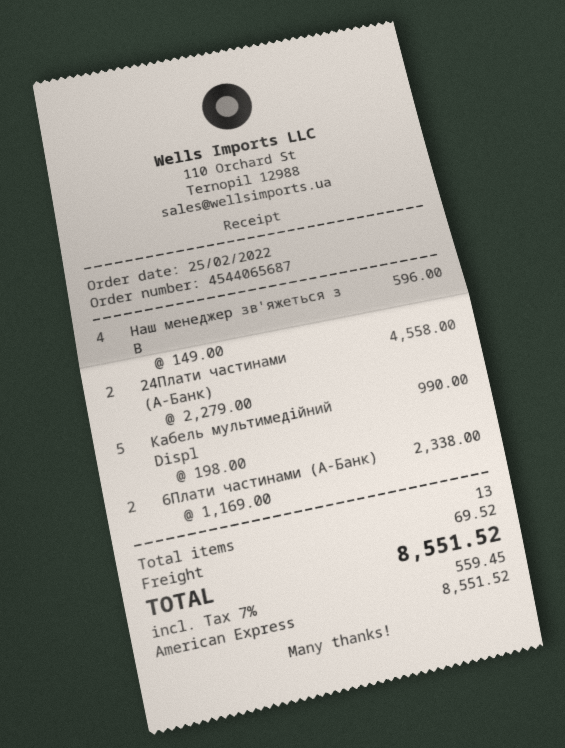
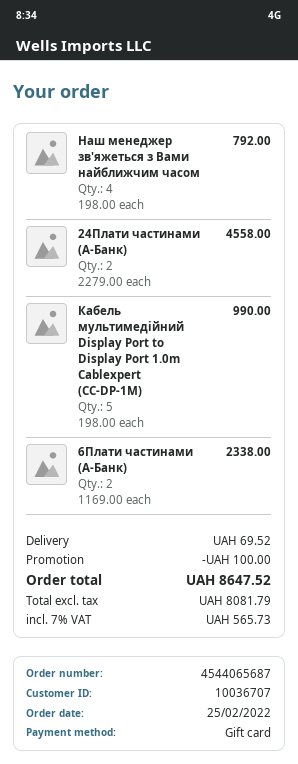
payment method: American Express -> gift card
Наш менеджер зв'яжеться з В: 4 x 149.00 = 596.00 -> 4 x 198.00 = 792.00
discount: none -> 100.00
tax: 7% = 559.45 -> 7% = 565.73
total: 8551.52 -> 8647.52

